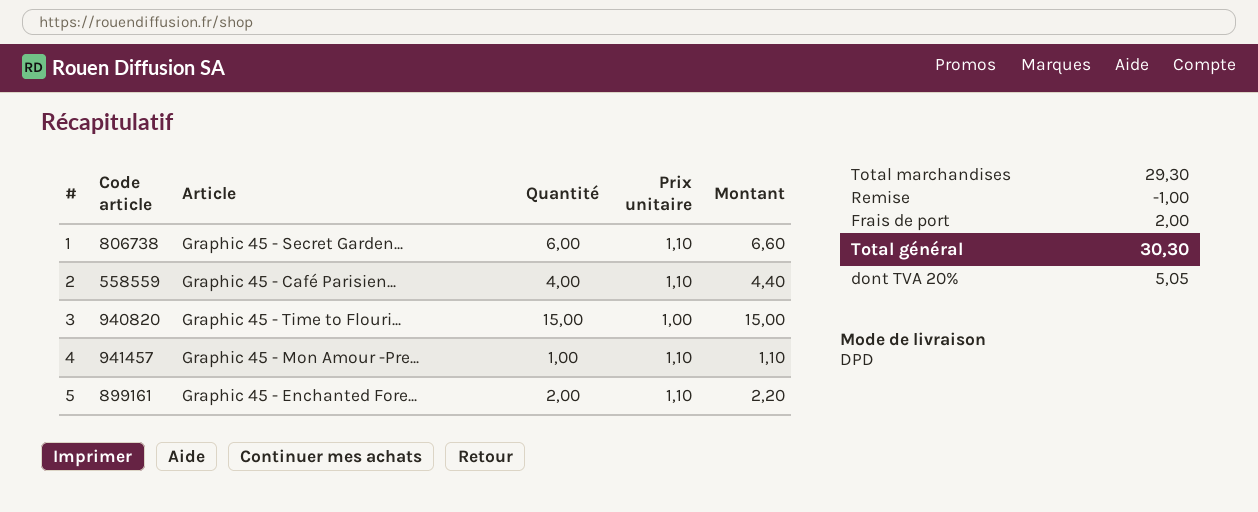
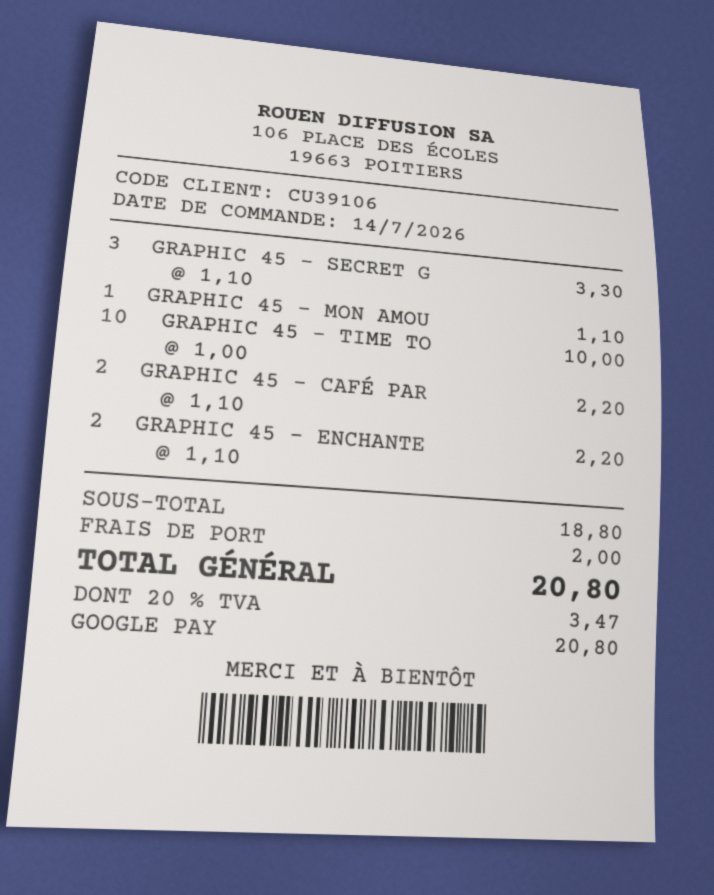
Graphic 45 - Secret Garden...: 6 x 1.10 = 6.60 -> 3 x 1.10 = 3.30
Graphic 45 - Café Parisien...: 4 x 1.10 = 4.40 -> 2 x 1.10 = 2.20
Graphic 45 - Time to Flouri...: 15 x 1.00 = 15.00 -> 10 x 1.00 = 10.00
subtotal: 29.30 -> 18.80
discount: 1.00 -> none
tax: 20% = 5.05 -> 20% = 3.47
total: 30.30 -> 20.80

